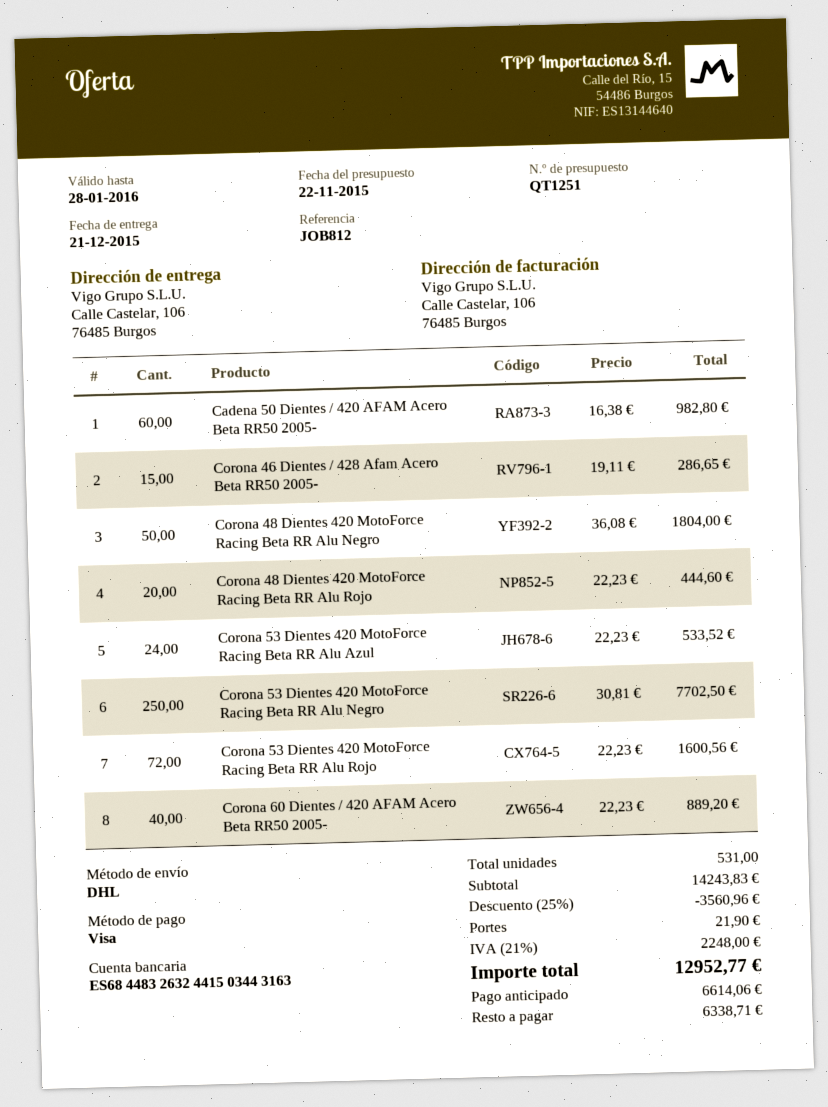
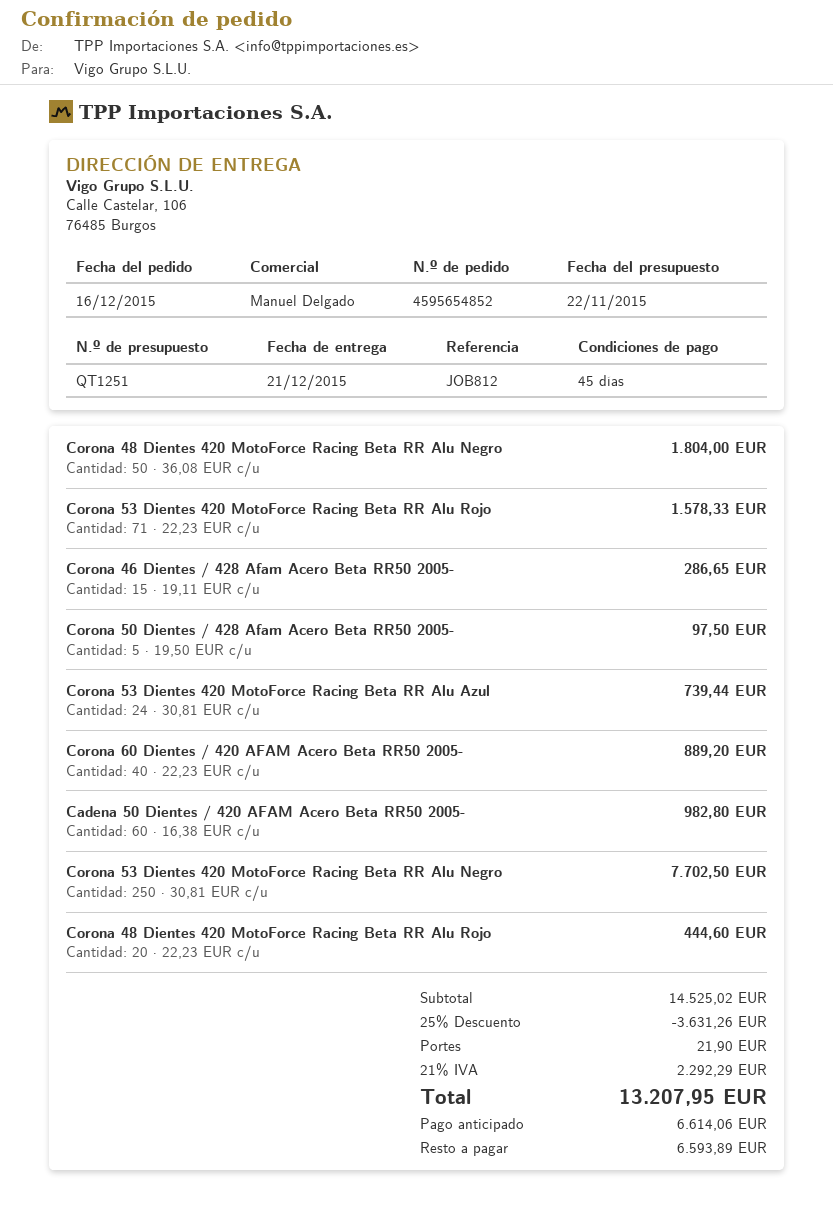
Corona 53 Dientes 420 MotoForce Racing Beta RR Alu Azul: 24 x 22.23 = 533.52 -> 24 x 30.81 = 739.44
Corona 53 Dientes 420 MotoForce Racing Beta RR Alu Rojo: 72 x 22.23 = 1600.56 -> 71 x 22.23 = 1578.33
Corona 50 Dientes / 428 Afam Acero Beta RR50 2005-: none -> 5 x 19.50 = 97.50
subtotal: 14243.83 -> 14525.02
discount: 25% = 3560.96 -> 25% = 3631.26
tax: 21% = 2248.00 -> 21% = 2292.29
total: 12952.77 -> 13207.95
balance: 6338.71 -> 6593.89

